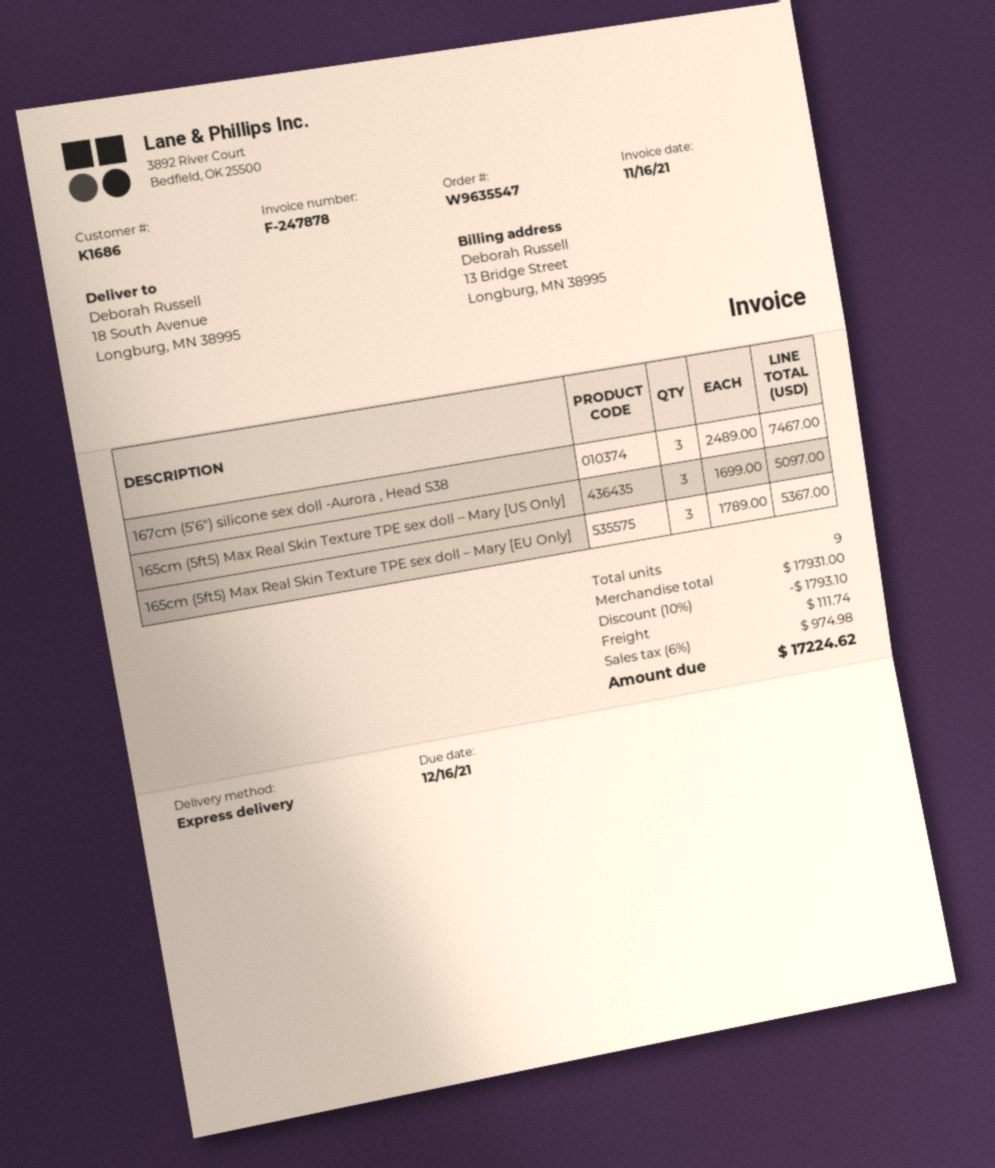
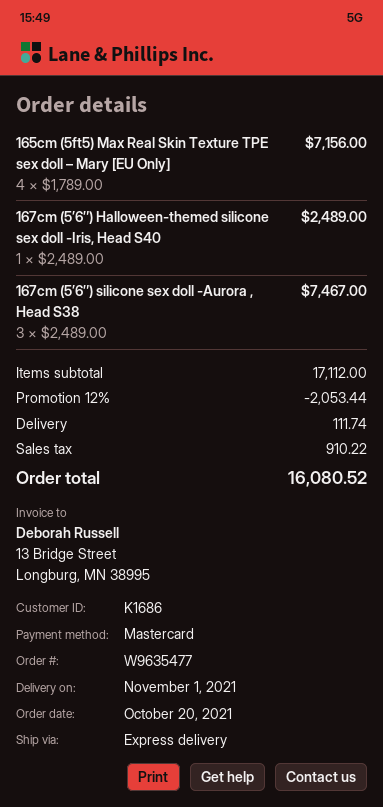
order number: W9635547 -> W9635477
165cm (5ft5) Max Real Skin Texture TPE sex doll – Mary [US Only]: 3 x 1699.00 = 5097.00 -> none
165cm (5ft5) Max Real Skin Texture TPE sex doll – Mary [EU Only]: 3 x 1789.00 = 5367.00 -> 4 x 1789.00 = 7156.00
167cm (5’6″) Halloween-themed silicone sex doll -Iris, Head S40: none -> 1 x 2489.00 = 2489.00
subtotal: 17931.00 -> 17112.00
discount: 10% = 1793.10 -> 12% = 2053.44
tax: 974.98 -> 910.22
total: 17224.62 -> 16080.52

